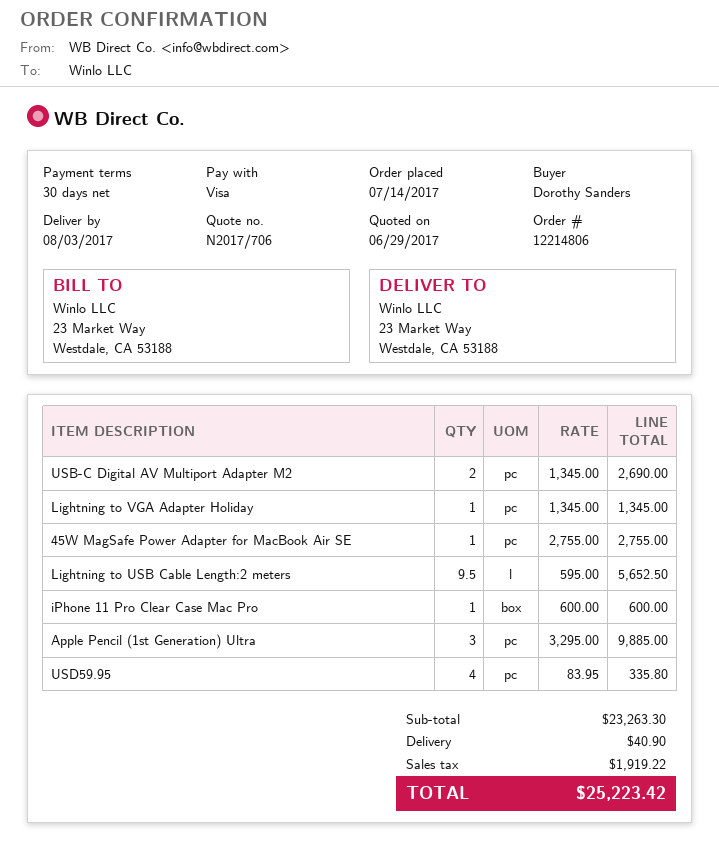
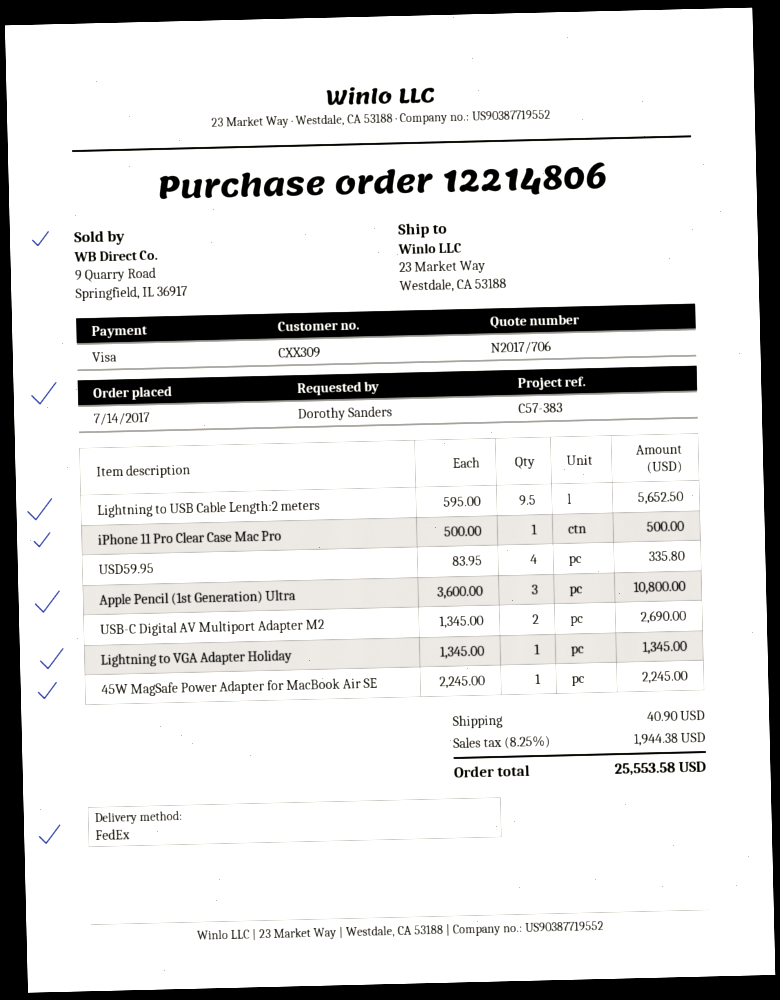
45W MagSafe Power Adapter for MacBook Air SE: 1 x 2755.00 = 2755.00 -> 1 x 2245.00 = 2245.00
iPhone 11 Pro Clear Case Mac Pro: 1 x 600.00 = 600.00 -> 1 x 500.00 = 500.00
Apple Pencil (1st Generation) Ultra: 3 x 3295.00 = 9885.00 -> 3 x 3600.00 = 10800.00
tax: 1919.22 -> 1944.38
total: 25223.42 -> 25553.58

